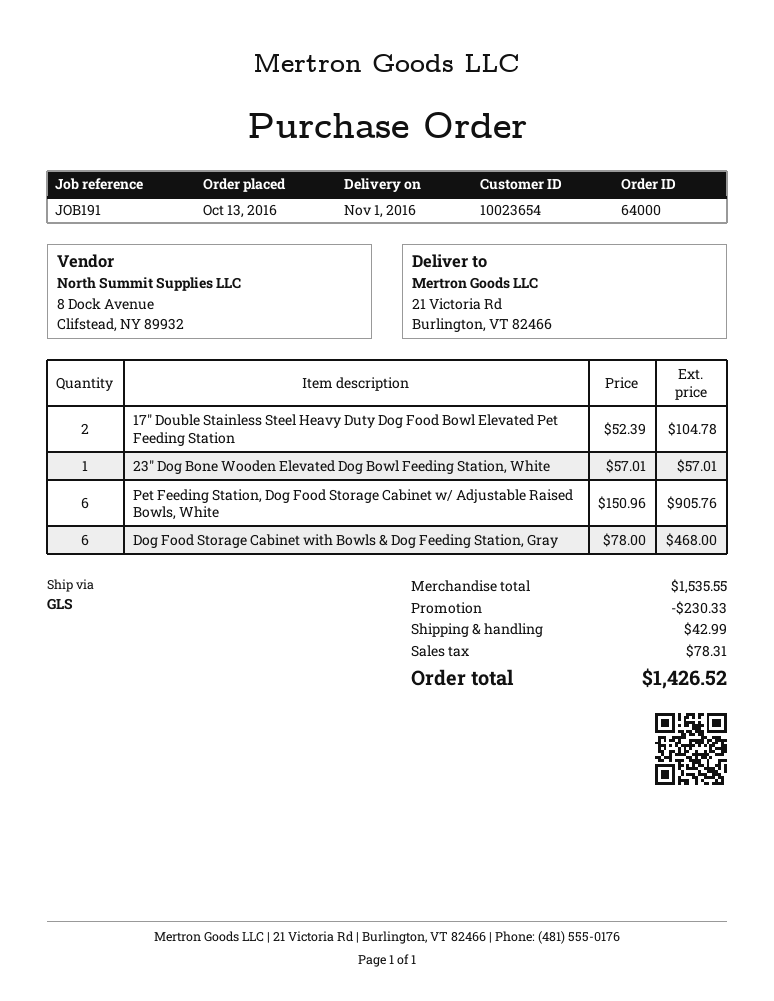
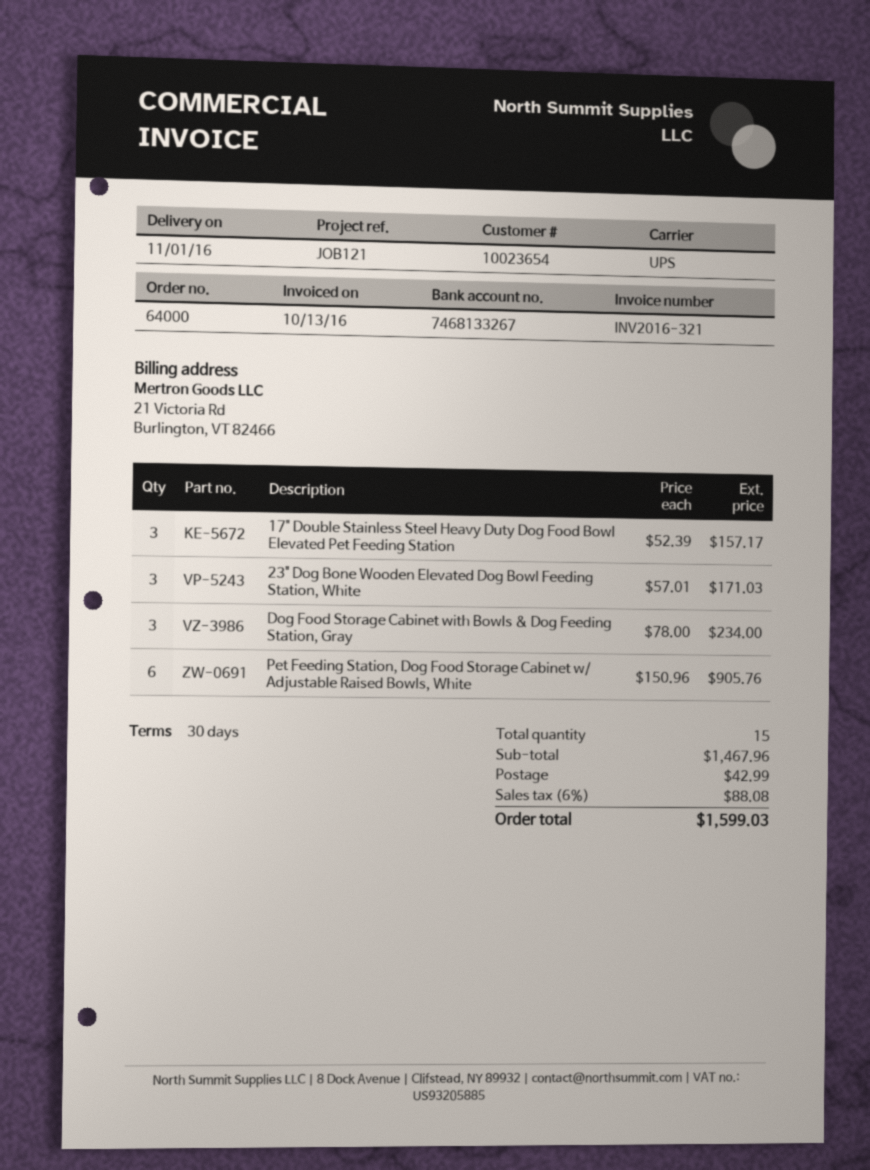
reference: JOB191 -> JOB121
shipping method: GLS -> UPS
17" Double Stainless Steel Heavy Duty Dog Food Bowl Elevated Pet Feeding Station: 2 x 52.39 = 104.78 -> 3 x 52.39 = 157.17
23" Dog Bone Wooden Elevated Dog Bowl Feeding Station, White: 1 x 57.01 = 57.01 -> 3 x 57.01 = 171.03
Dog Food Storage Cabinet with Bowls & Dog Feeding Station, Gray: 6 x 78.00 = 468.00 -> 3 x 78.00 = 234.00
subtotal: 1535.55 -> 1467.96
discount: 230.33 -> none
tax: 78.31 -> 88.08
total: 1426.52 -> 1599.03

